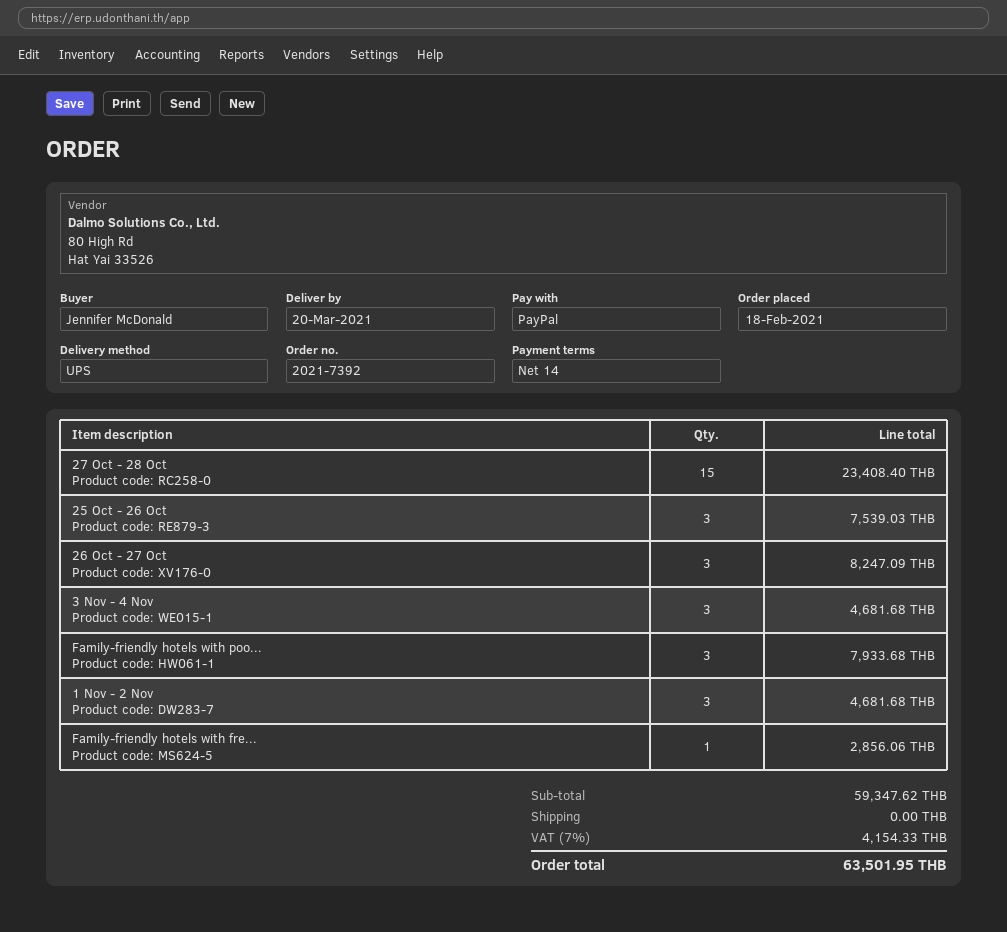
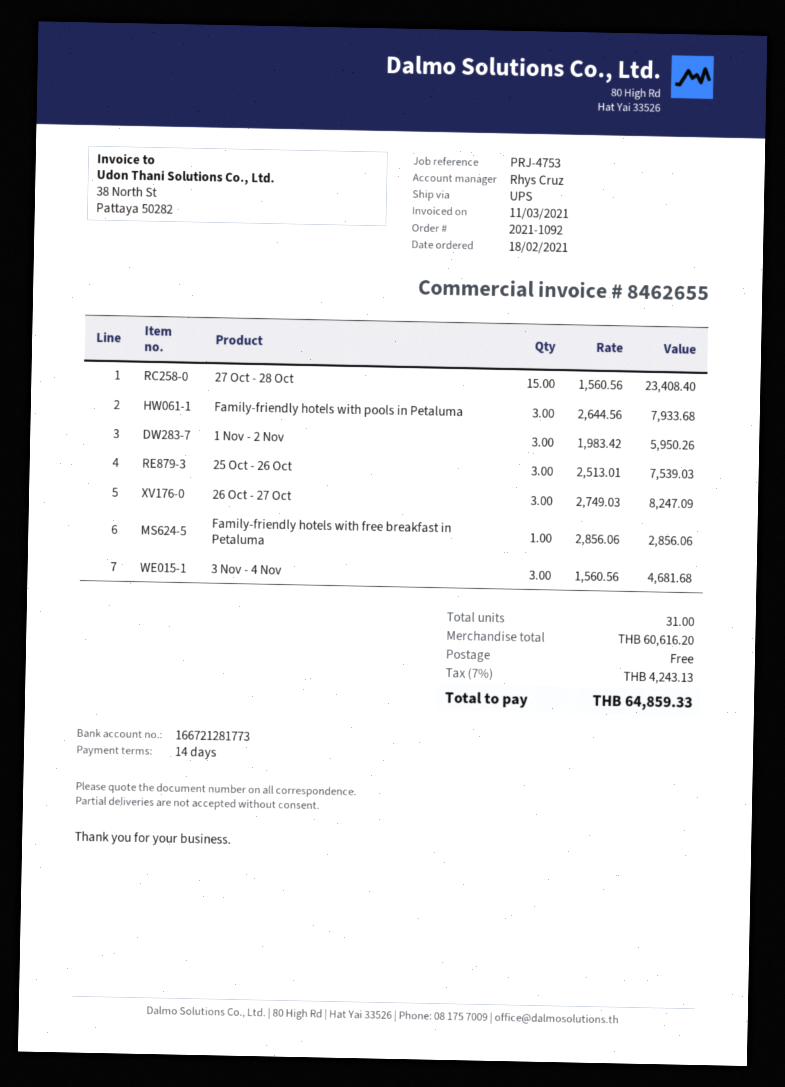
order number: 2021-7392 -> 2021-1092
1 Nov - 2 Nov: 3 for 4681.68 -> 3 for 5950.26
subtotal: 59347.62 -> 60616.20
tax: 7% = 4154.33 -> 7% = 4243.13
total: 63501.95 -> 64859.33

